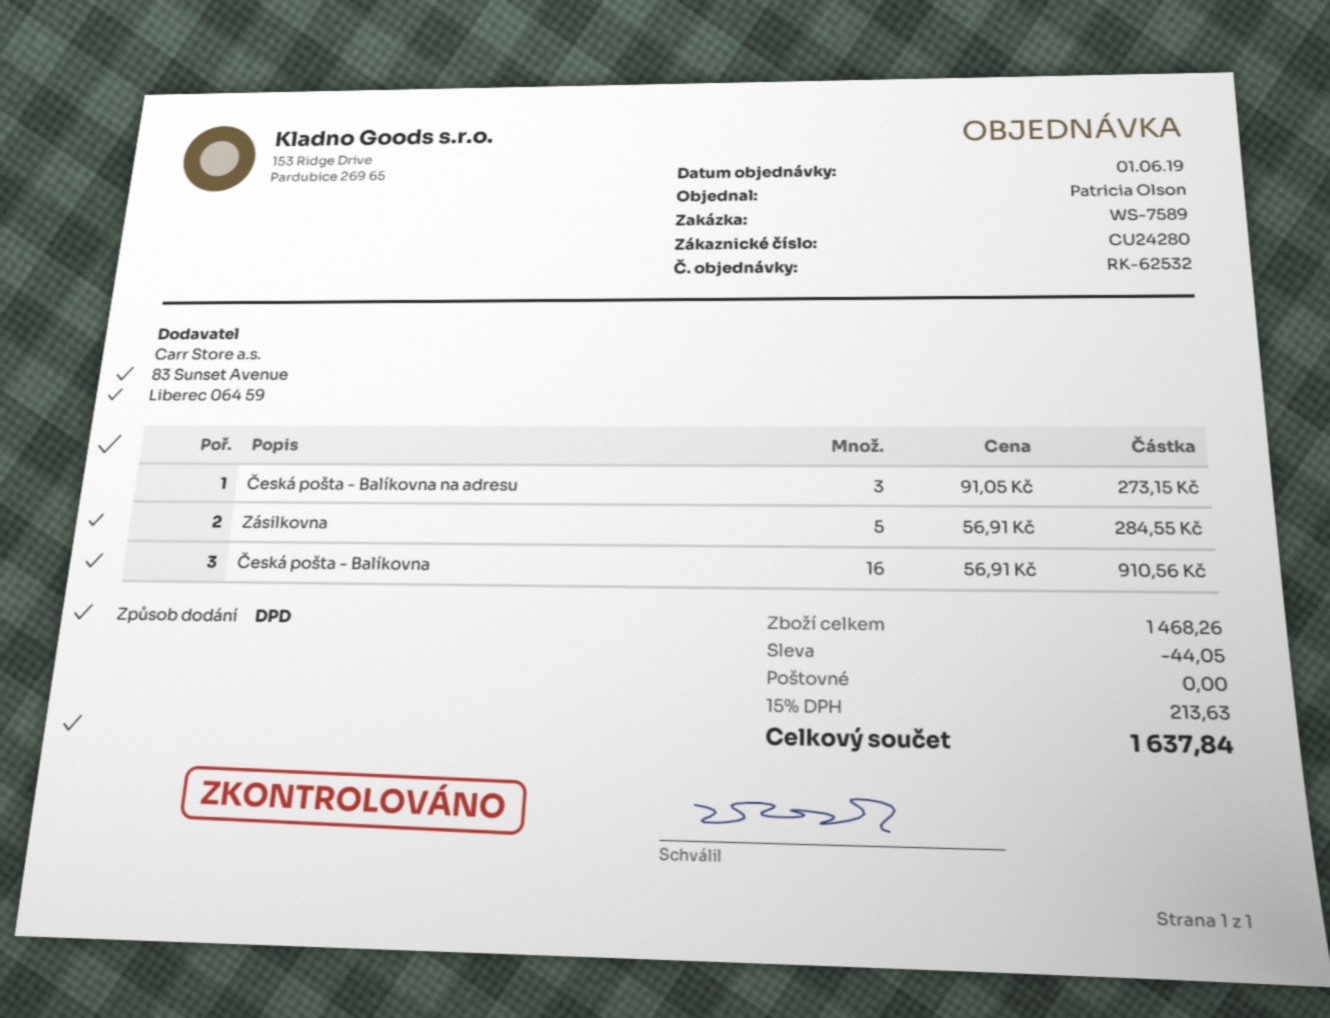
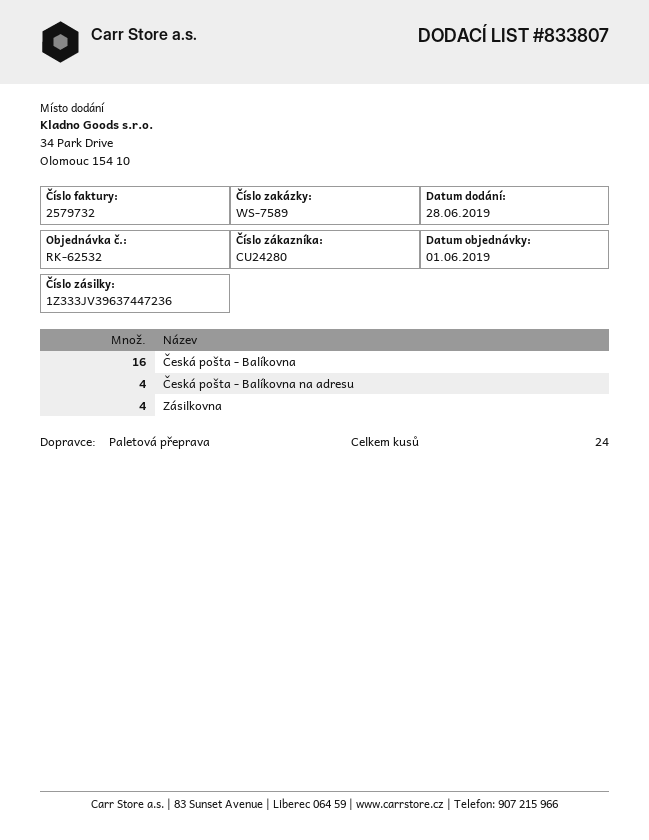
shipping method: DPD -> pallet freight
Česká pošta - Balíkovna na adresu: 3 -> 4
Zásilkovna: 5 -> 4

